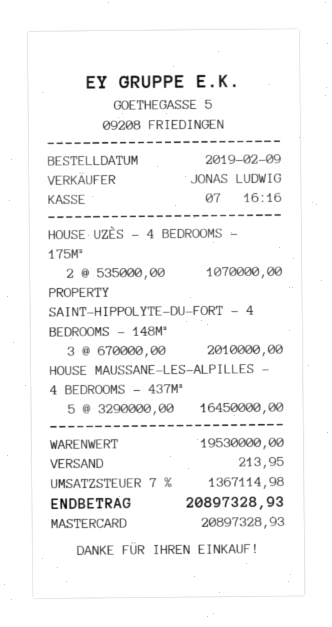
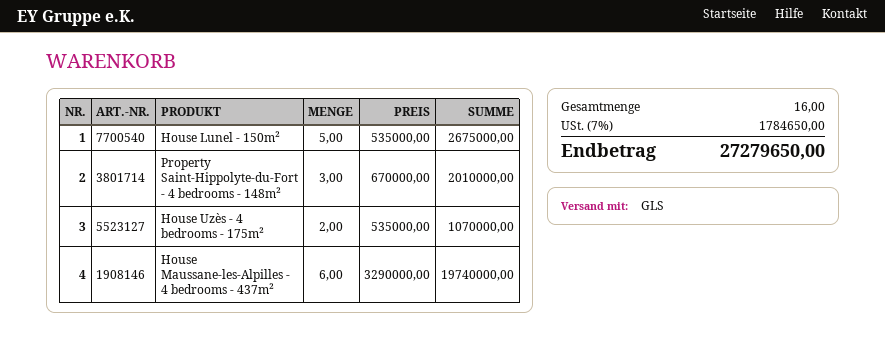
HOUSE MAUSSANE-LES-ALPILLES - 4 BEDROOMS - 437M²: 5 x 3290000.00 = 16450000.00 -> 6 x 3290000.00 = 19740000.00
House Lunel - 150m²: none -> 5 x 535000.00 = 2675000.00
shipping: 213.95 -> none
tax: 7% = 1367114.98 -> 7% = 1784650.00
total: 20897328.93 -> 27279650.00

